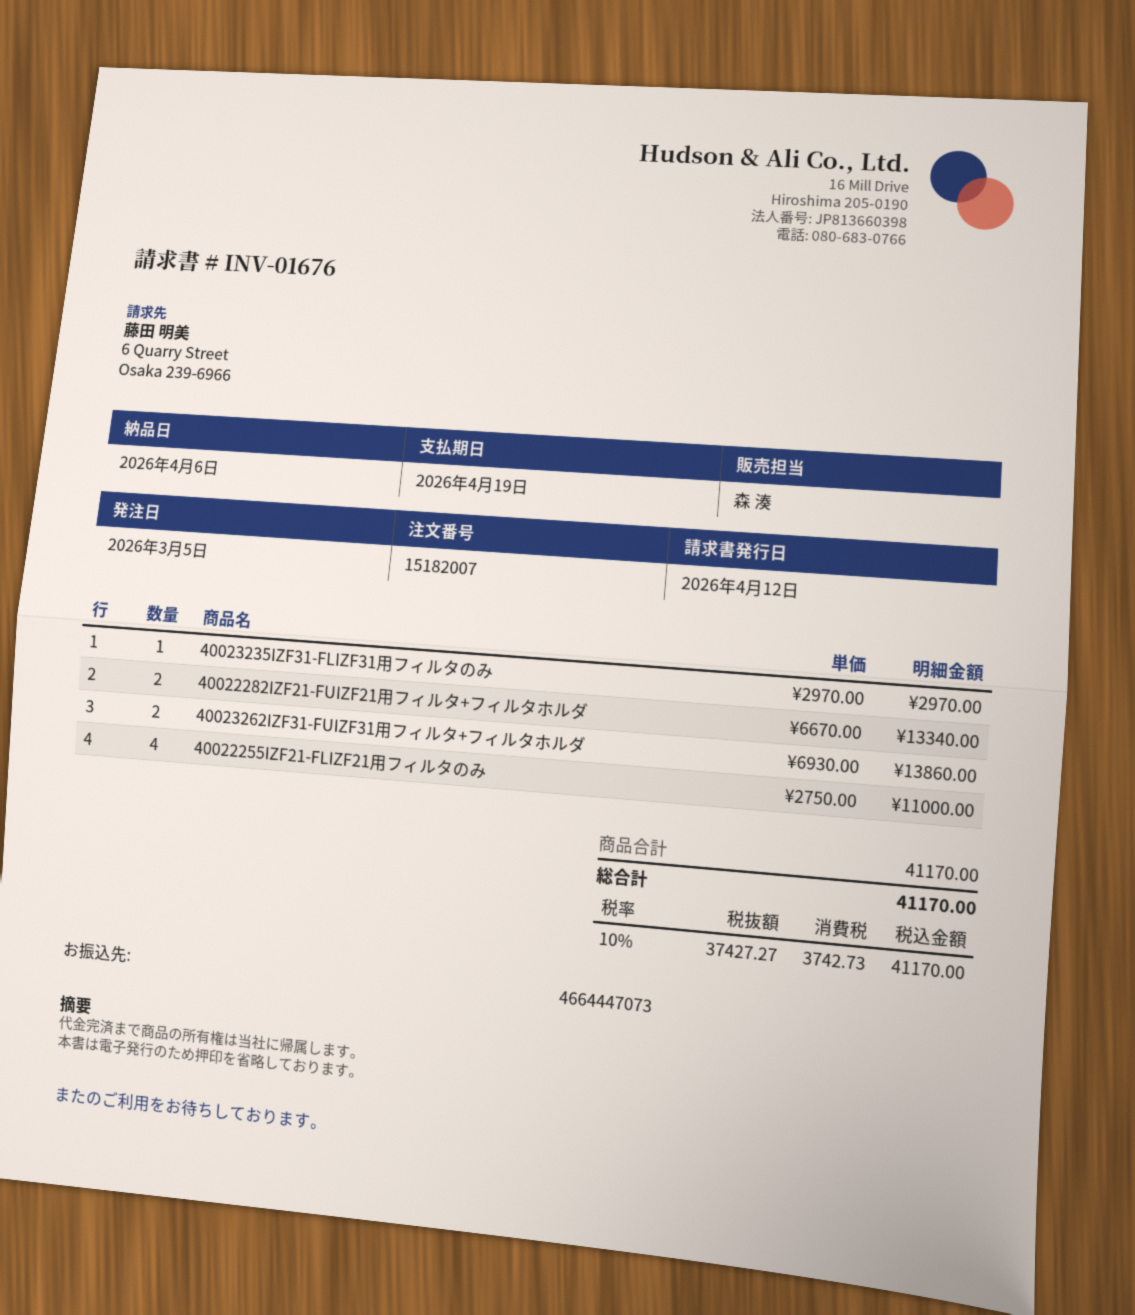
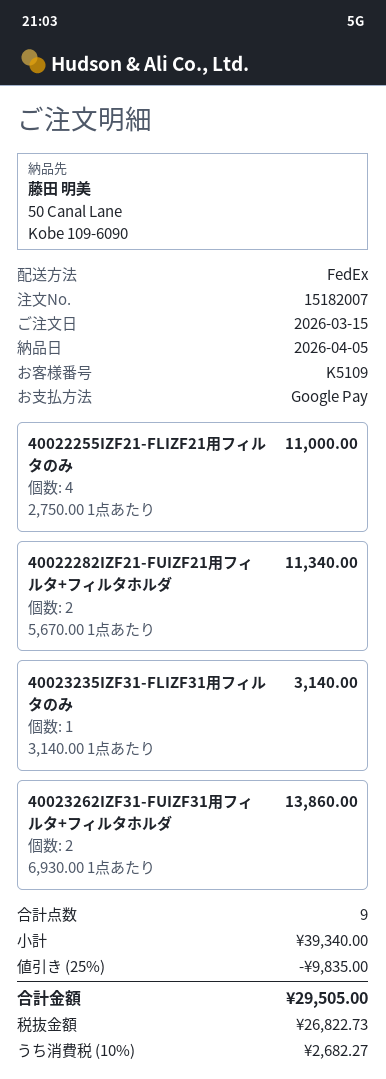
order date: 2026-03-05 -> 2026-03-15
delivery date: 2026-04-06 -> 2026-04-05
40023235IZF31-FLIZF31用フィルタのみ: 1 x 2970.00 = 2970.00 -> 1 x 3140.00 = 3140.00
40022282IZF21-FUIZF21用フィルタ+フィルタホルダ: 2 x 6670.00 = 13340.00 -> 2 x 5670.00 = 11340.00
subtotal: 41170.00 -> 39340.00
discount: none -> 25% = 9835.00
net: 37427.27 -> 26822.73
tax: 10% = 3742.73 -> 10% = 2682.27
total: 41170.00 -> 29505.00

